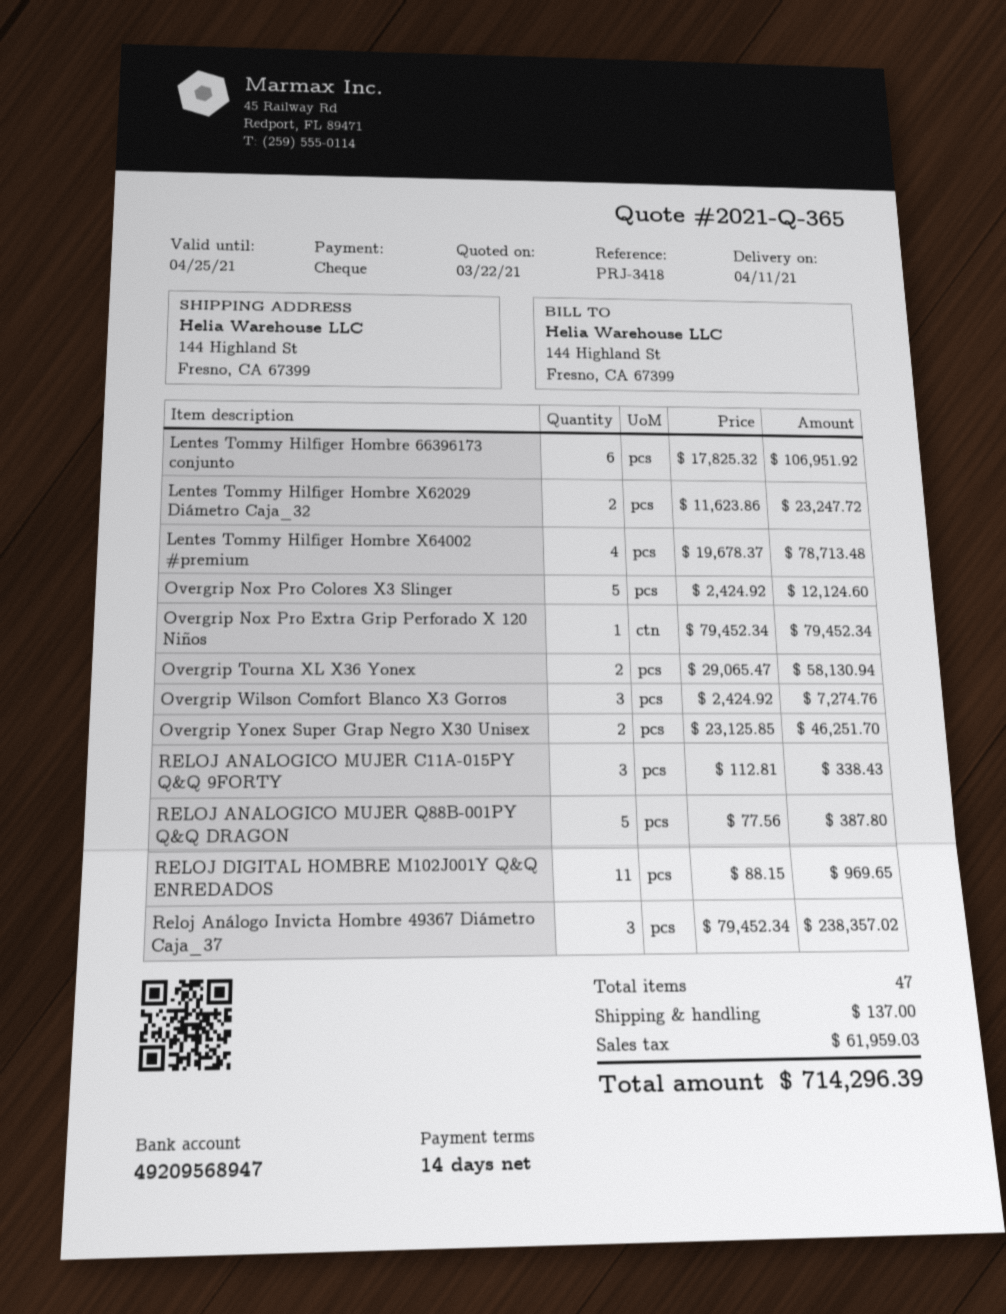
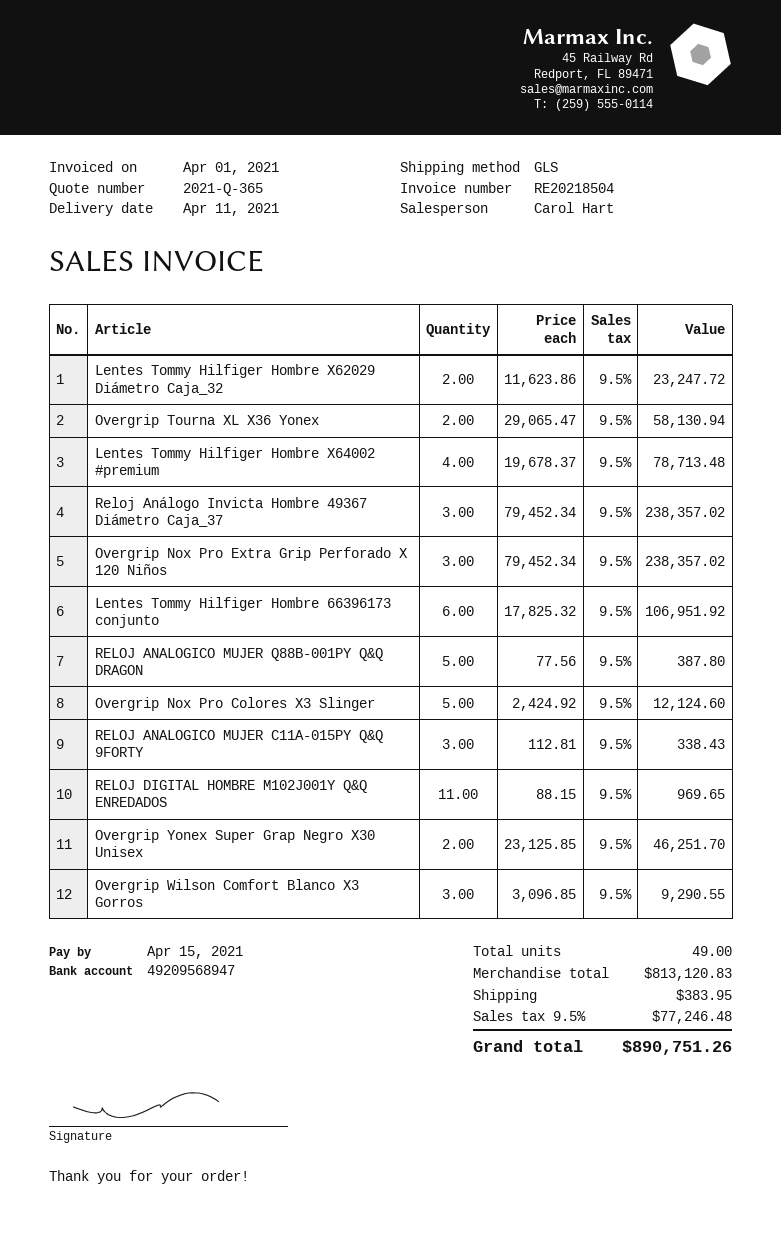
Overgrip Nox Pro Extra Grip Perforado X 120 Niños: 1 x 79452.34 = 79452.34 -> 3 x 79452.34 = 238357.02
Overgrip Wilson Comfort Blanco X3 Gorros: 3 x 2424.92 = 7274.76 -> 3 x 3096.85 = 9290.55
total quantity: 47 -> 49
shipping: 137.00 -> 383.95
tax: 61959.03 -> 77246.48
total: 714296.39 -> 890751.26

